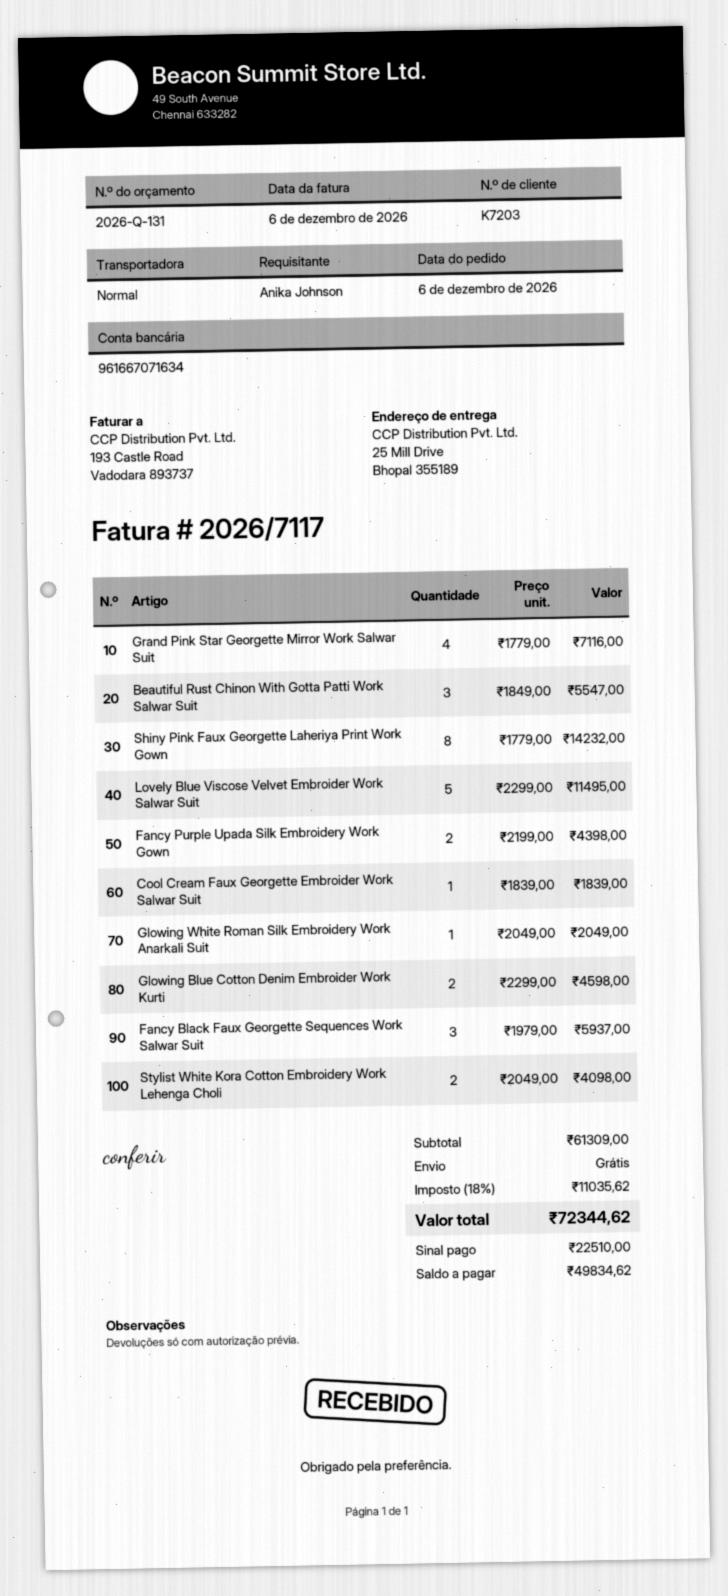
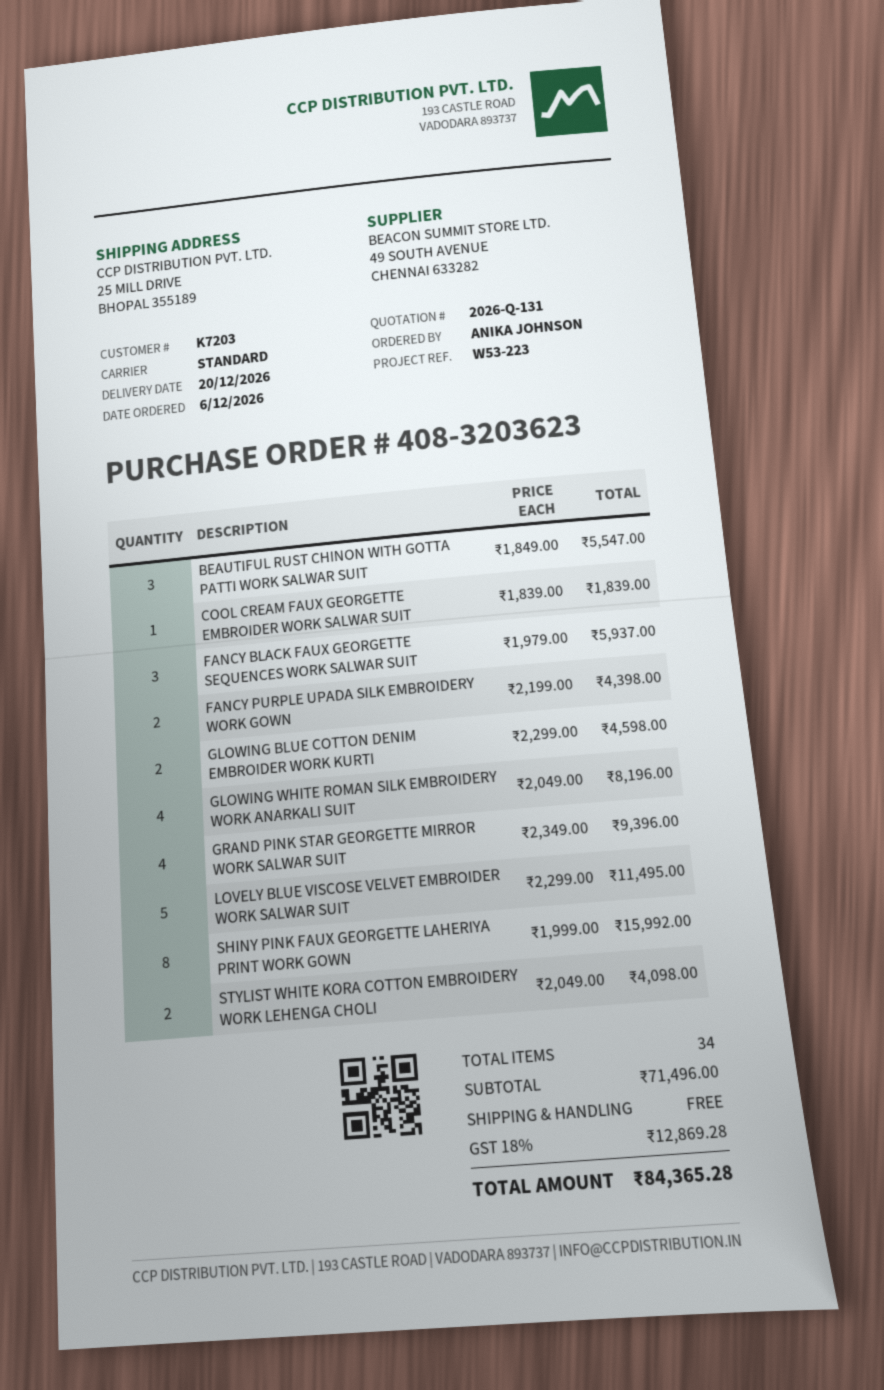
Grand Pink Star Georgette Mirror Work Salwar Suit: 4 x 1779.00 = 7116.00 -> 4 x 2349.00 = 9396.00
Shiny Pink Faux Georgette Laheriya Print Work Gown: 8 x 1779.00 = 14232.00 -> 8 x 1999.00 = 15992.00
Glowing White Roman Silk Embroidery Work Anarkali Suit: 1 x 2049.00 = 2049.00 -> 4 x 2049.00 = 8196.00
subtotal: 61309.00 -> 71496.00
tax: 18% = 11035.62 -> 18% = 12869.28
total: 72344.62 -> 84365.28

